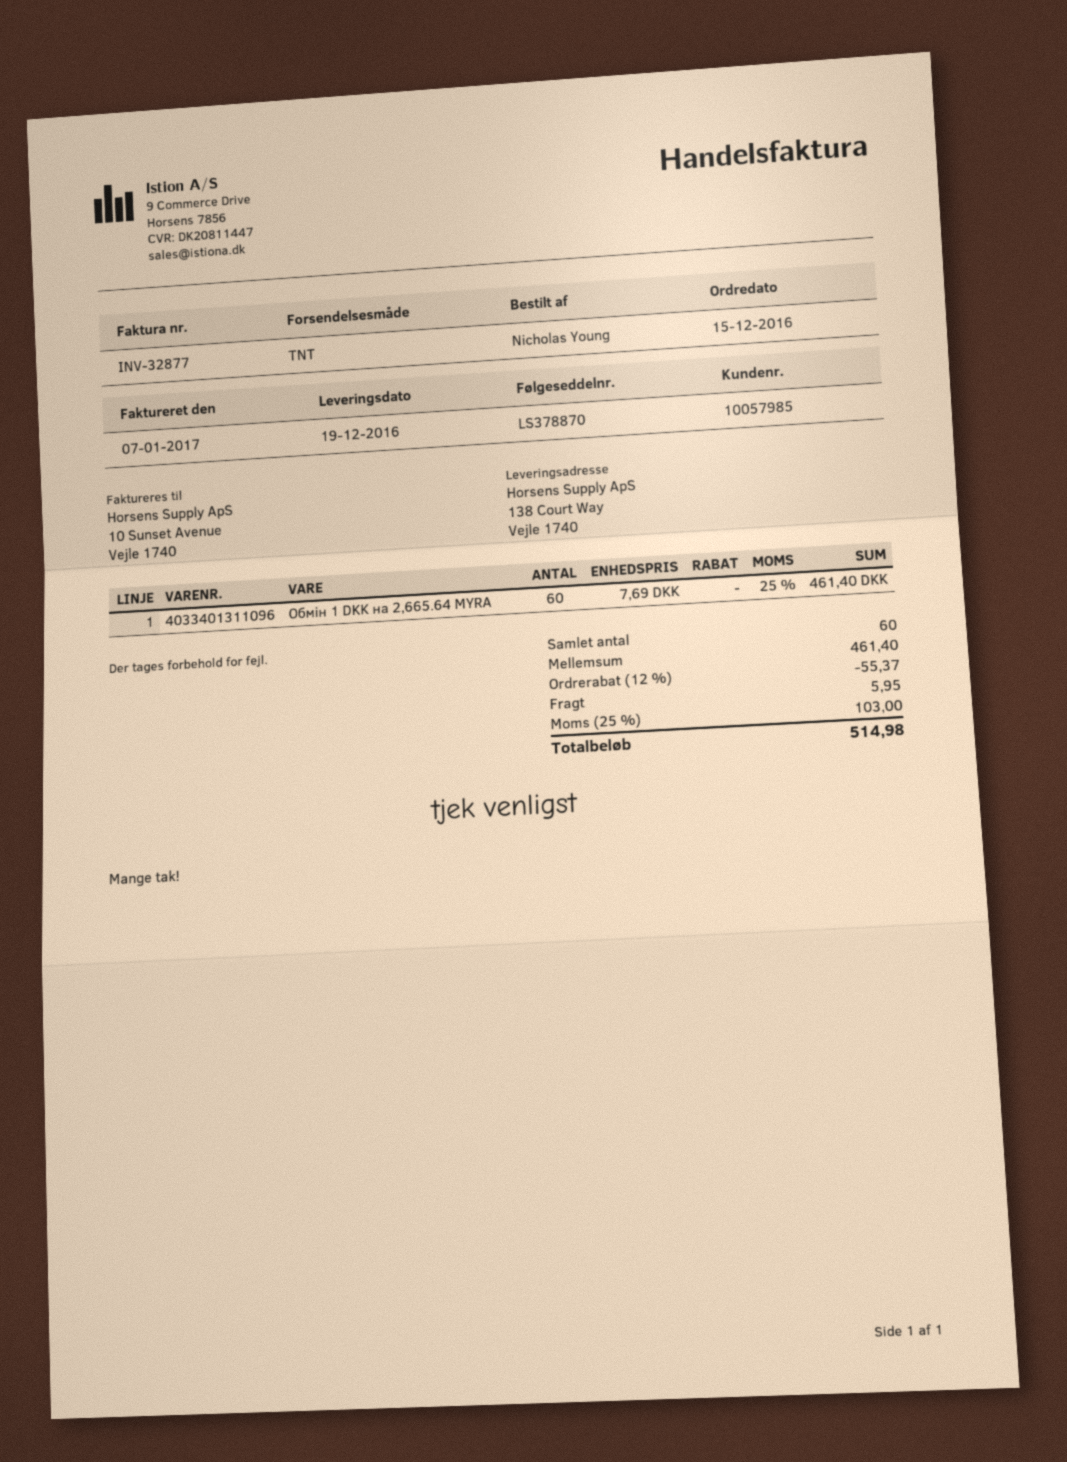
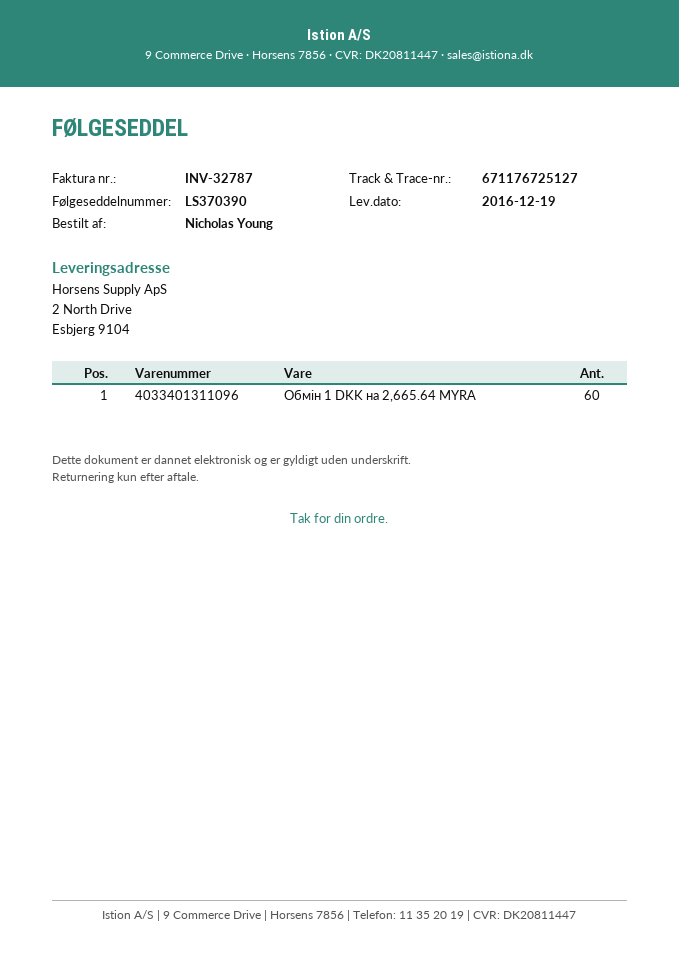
delivery note number: LS378870 -> LS370390
invoice number: INV-32877 -> INV-32787
ship to: 138 Court Way, Vejle 1740 -> 2 North Drive, Esbjerg 9104

